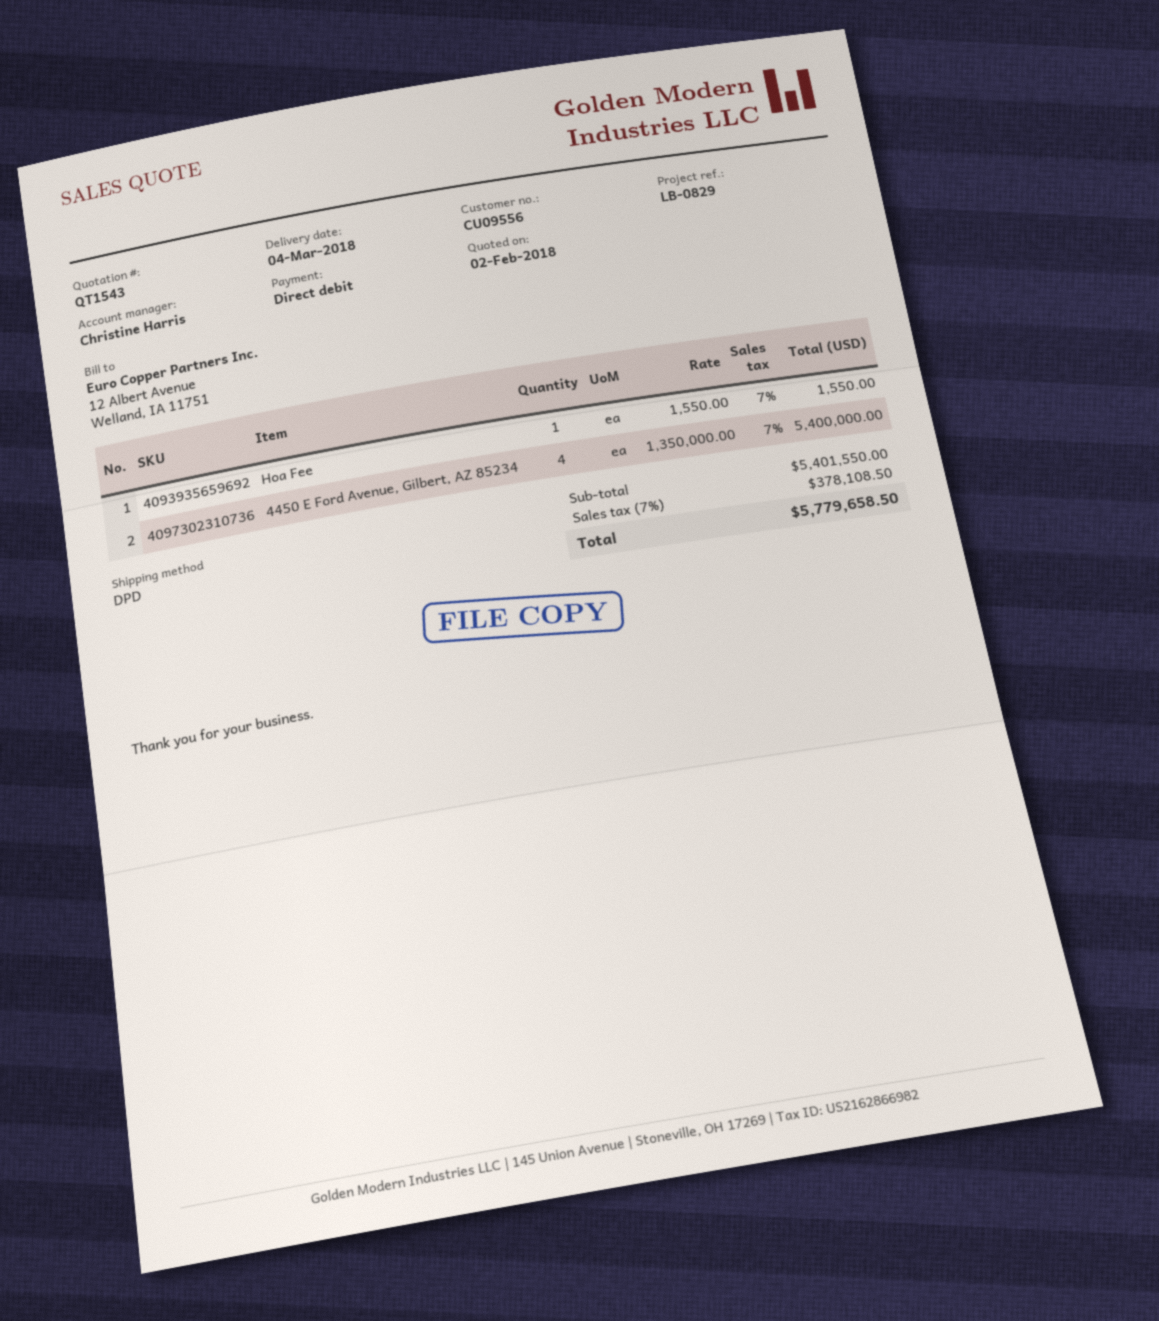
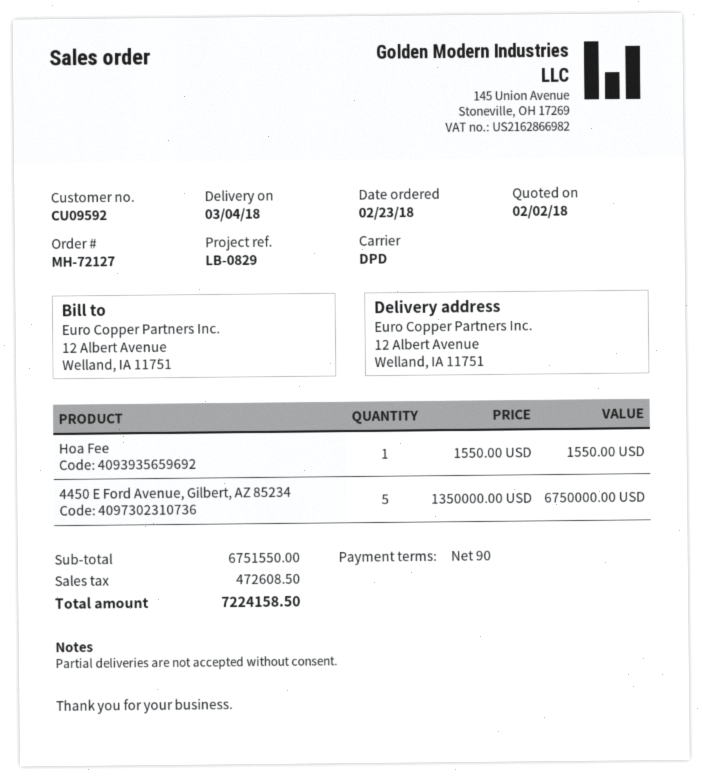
customer number: CU09556 -> CU09592
4450 E Ford Avenue, Gilbert, AZ 85234: 4 x 1350000.00 = 5400000.00 -> 5 x 1350000.00 = 6750000.00
subtotal: 5401550.00 -> 6751550.00
tax: 378108.50 -> 472608.50
total: 5779658.50 -> 7224158.50

